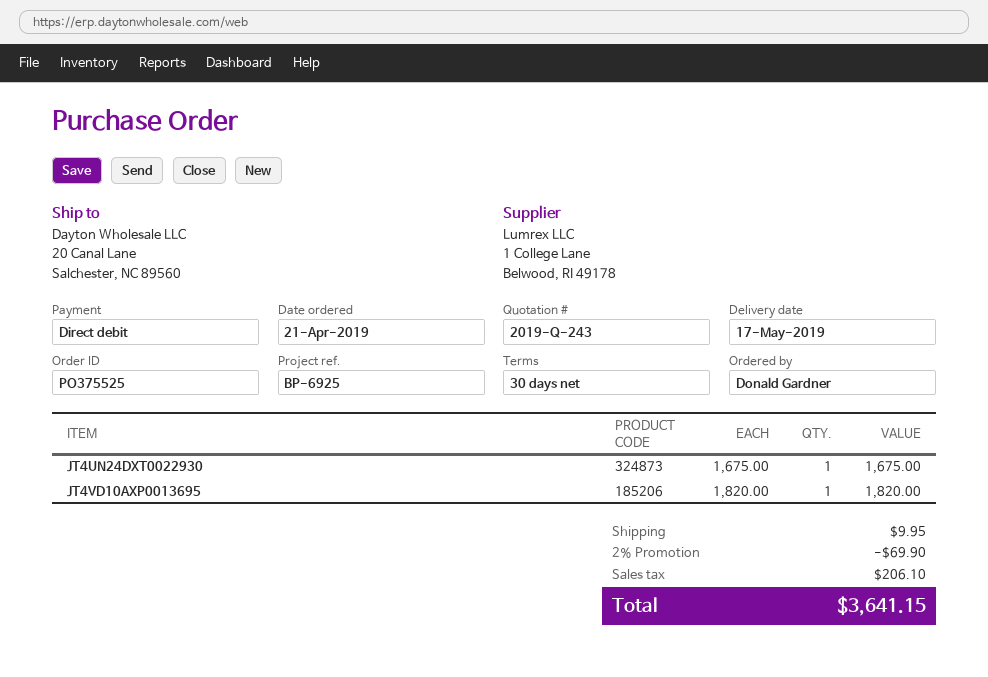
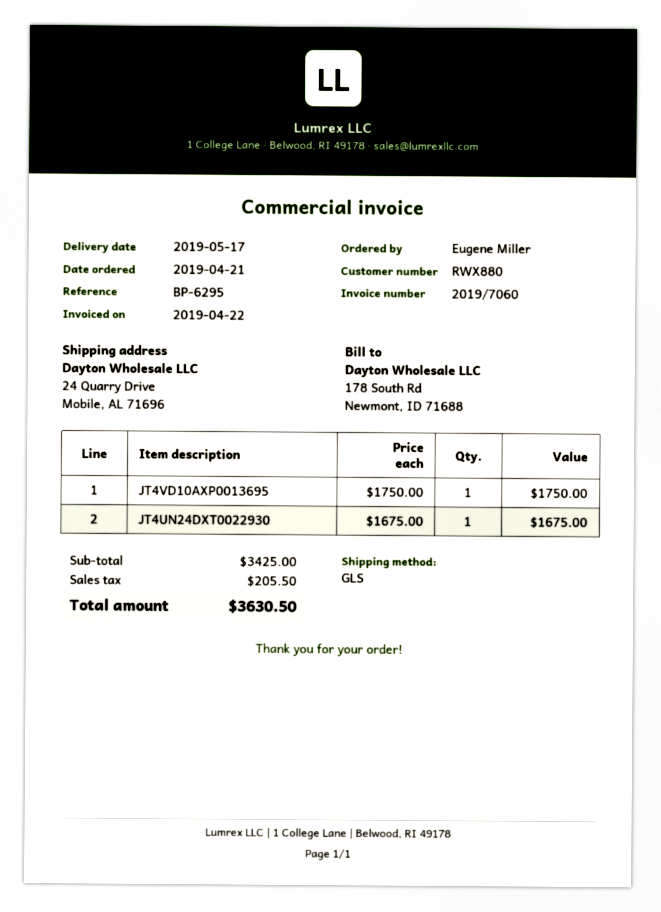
reference: BP-6925 -> BP-6295
ordered by: Donald Gardner -> Eugene Miller
ship to: 20 Canal Lane, Salchester, NC 89560 -> 24 Quarry Drive, Mobile, AL 71696
JT4VD10AXP0013695: 1 x 1820.00 = 1820.00 -> 1 x 1750.00 = 1750.00
discount: 2% = 69.90 -> none
shipping: 9.95 -> none
tax: 206.10 -> 205.50
total: 3641.15 -> 3630.50

